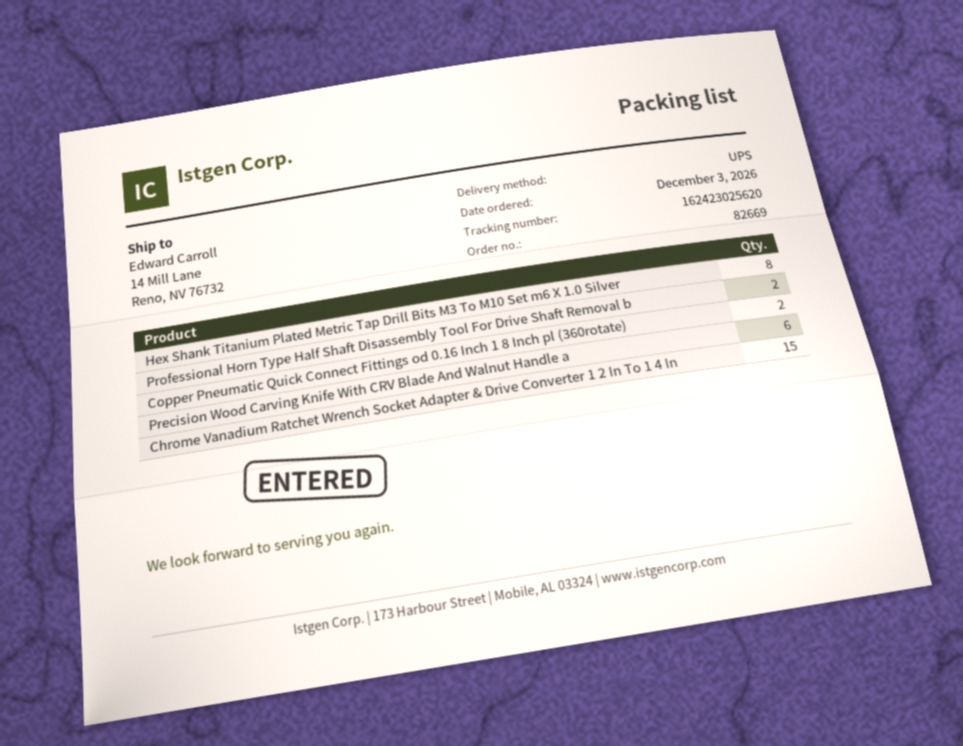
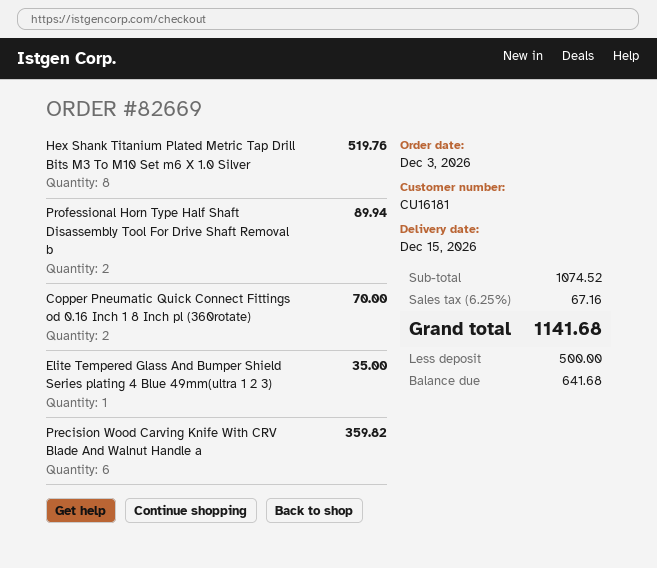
Chrome Vanadium Ratchet Wrench Socket Adapter & Drive Converter 1 2 In To 1 4 In: 15 -> none
Elite Tempered Glass And Bumper Shield Series plating 4 Blue 49mm(ultra 1 2 3): none -> 1

